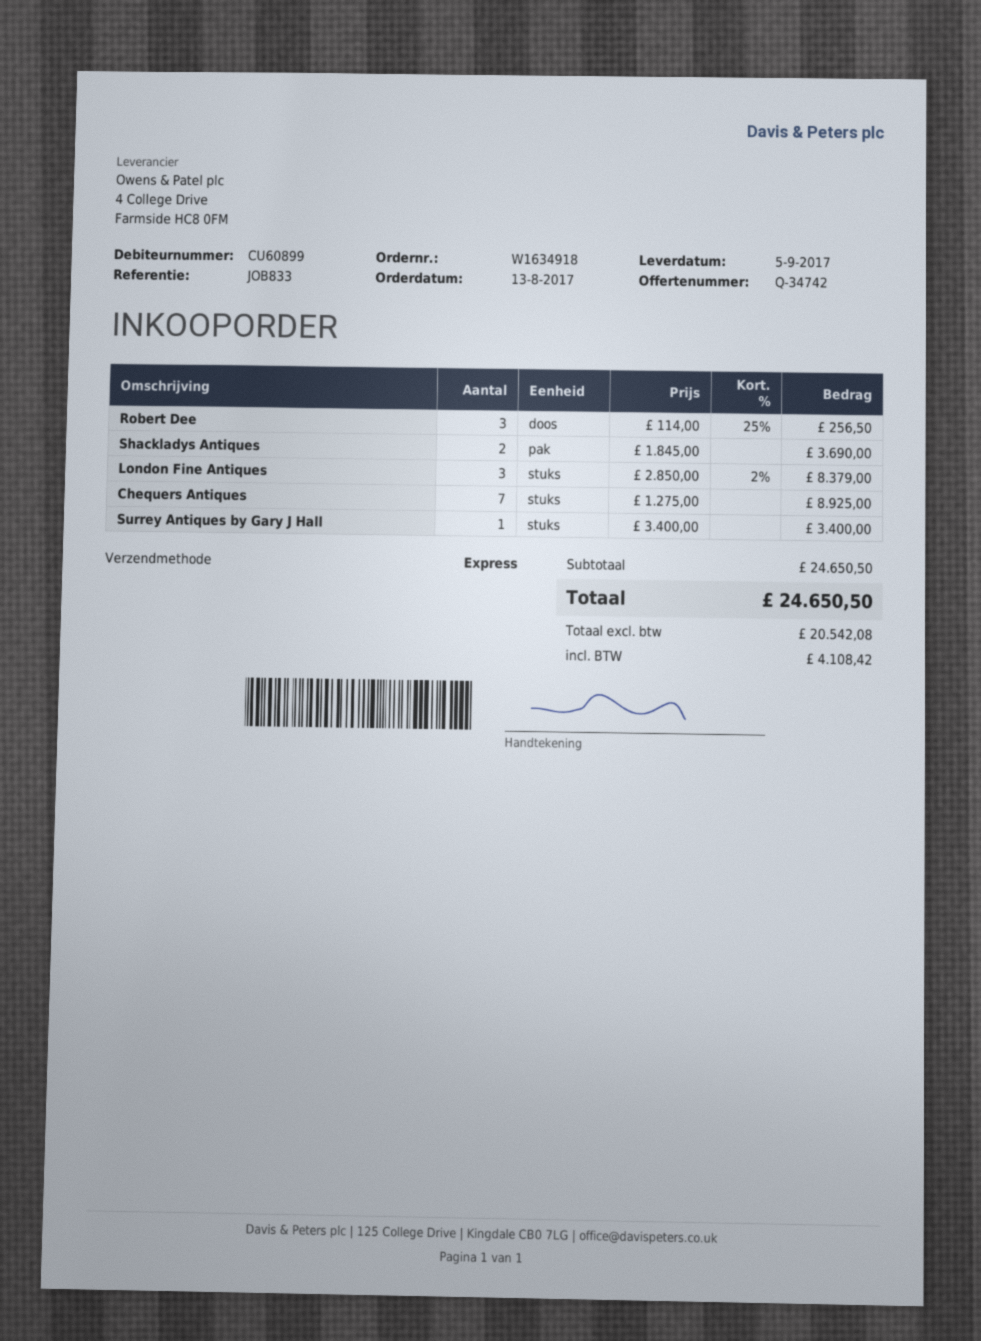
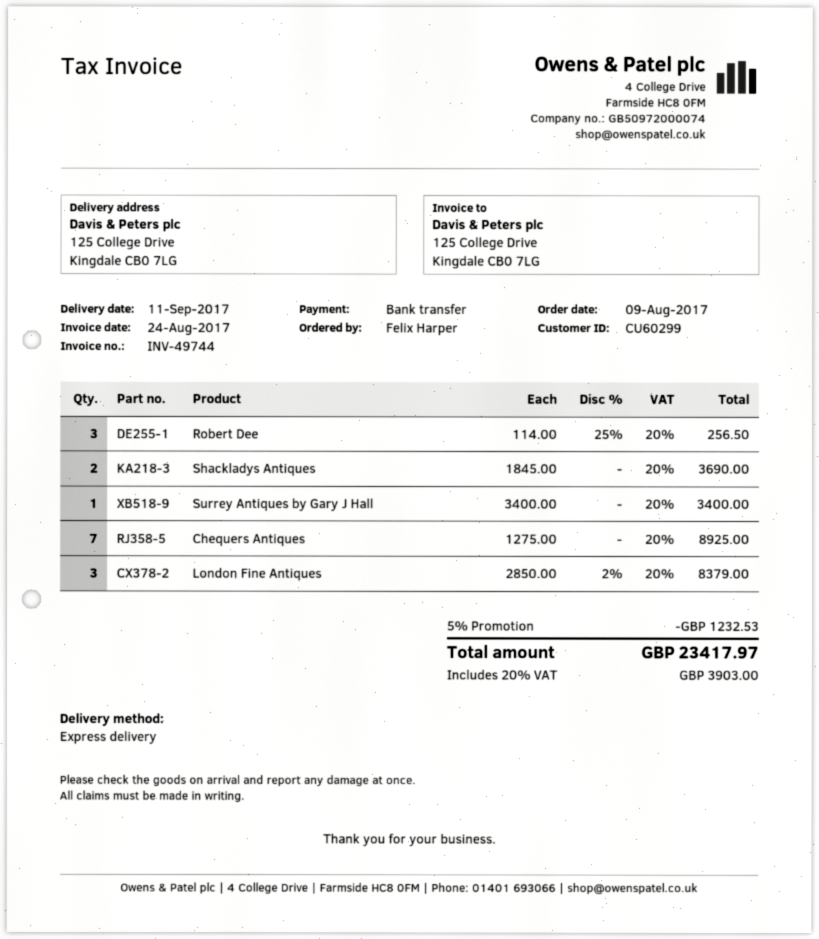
order date: 2017-08-13 -> 2017-08-09
delivery date: 2017-09-05 -> 2017-09-11
customer number: CU60899 -> CU60299
discount: none -> 5% = 1232.53
tax: 4108.42 -> 3903.00
total: 24650.50 -> 23417.97

